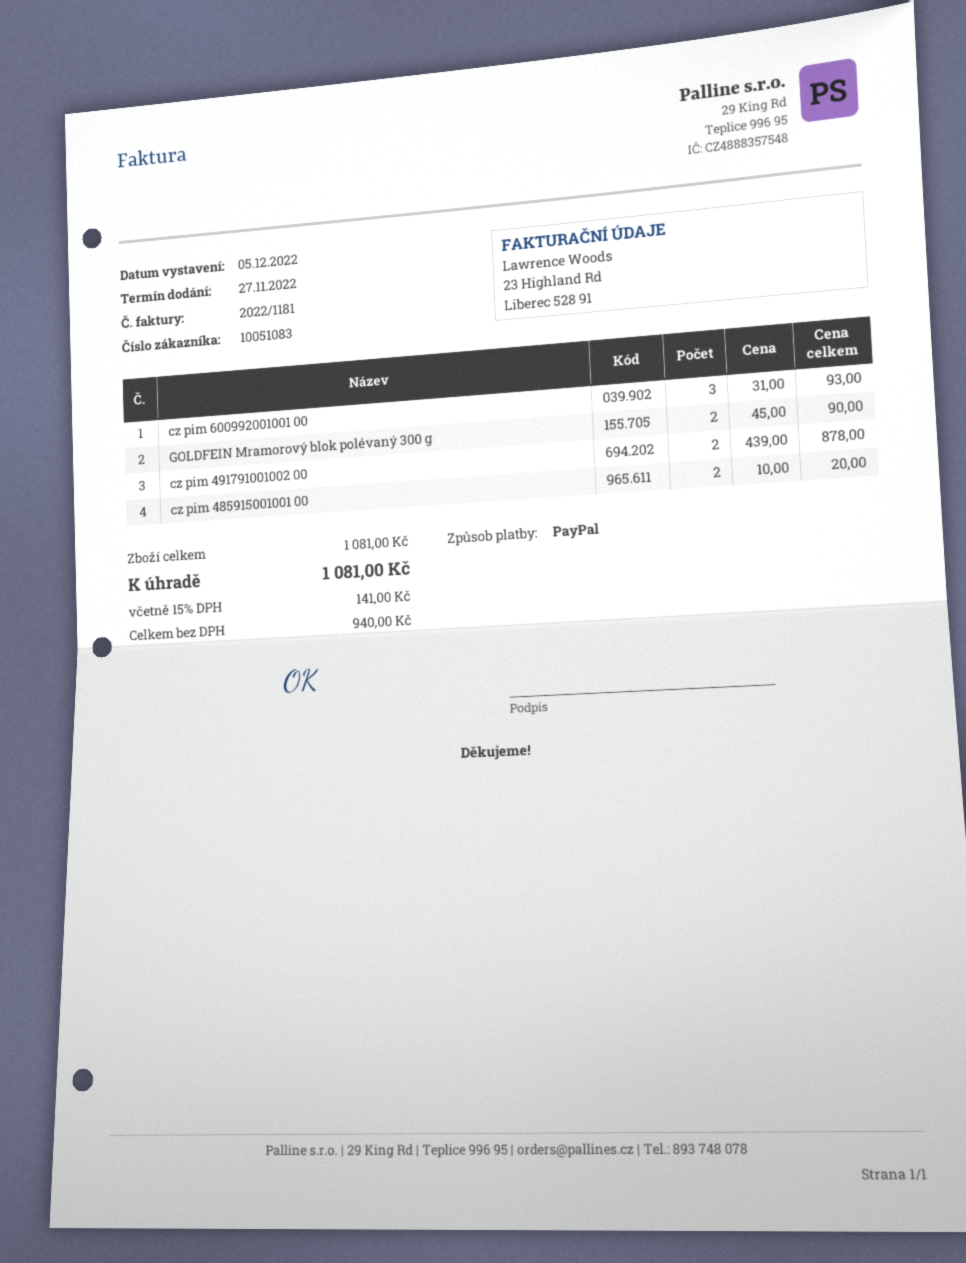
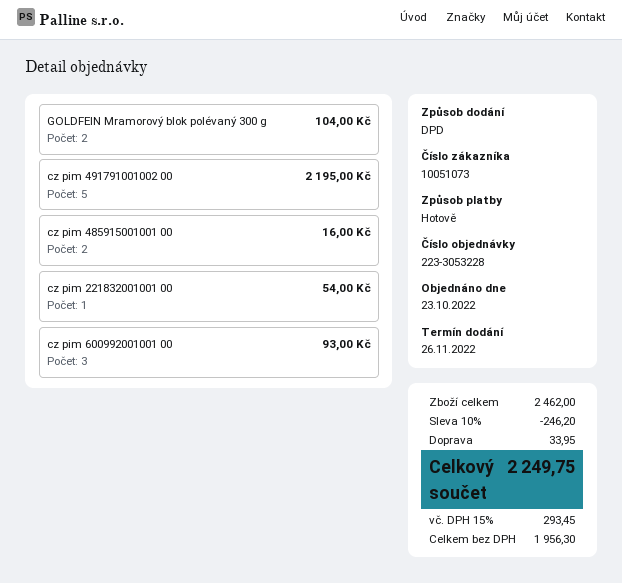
delivery date: 2022-11-27 -> 2022-11-26
customer number: 10051083 -> 10051073
payment method: PayPal -> cash
GOLDFEIN Mramorový blok polévaný 300 g: 2 for 90.00 -> 2 for 104.00
cz pim 491791001002 00: 2 for 878.00 -> 5 for 2195.00
cz pim 485915001001 00: 2 for 20.00 -> 2 for 16.00
cz pim 221832001001 00: none -> 1 for 54.00
subtotal: 1081.00 -> 2462.00
discount: none -> 10% = 246.20
shipping: none -> 33.95
net: 940.00 -> 1956.30
tax: 15% = 141.00 -> 15% = 293.45
total: 1081.00 -> 2249.75

